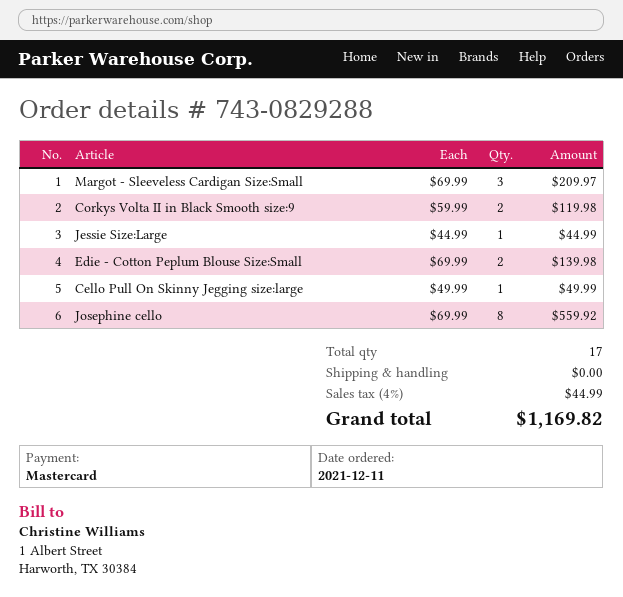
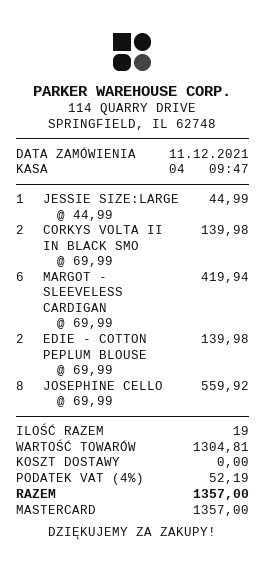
Margot - Sleeveless Cardigan Size:Small: 3 x 69.99 = 209.97 -> 6 x 69.99 = 419.94
Corkys Volta II in Black Smooth size:9: 2 x 59.99 = 119.98 -> 2 x 69.99 = 139.98
Cello Pull On Skinny Jegging size:large: 1 x 49.99 = 49.99 -> none
total quantity: 17 -> 19
tax: 4% = 44.99 -> 4% = 52.19
total: 1169.82 -> 1357.00

